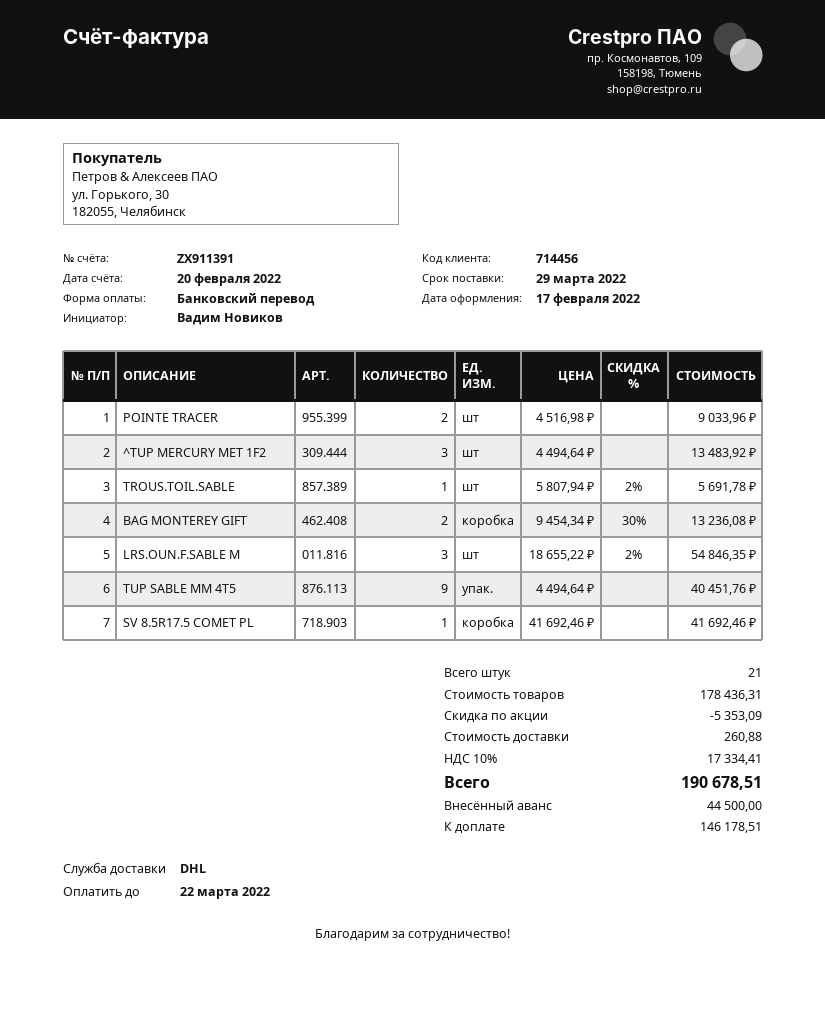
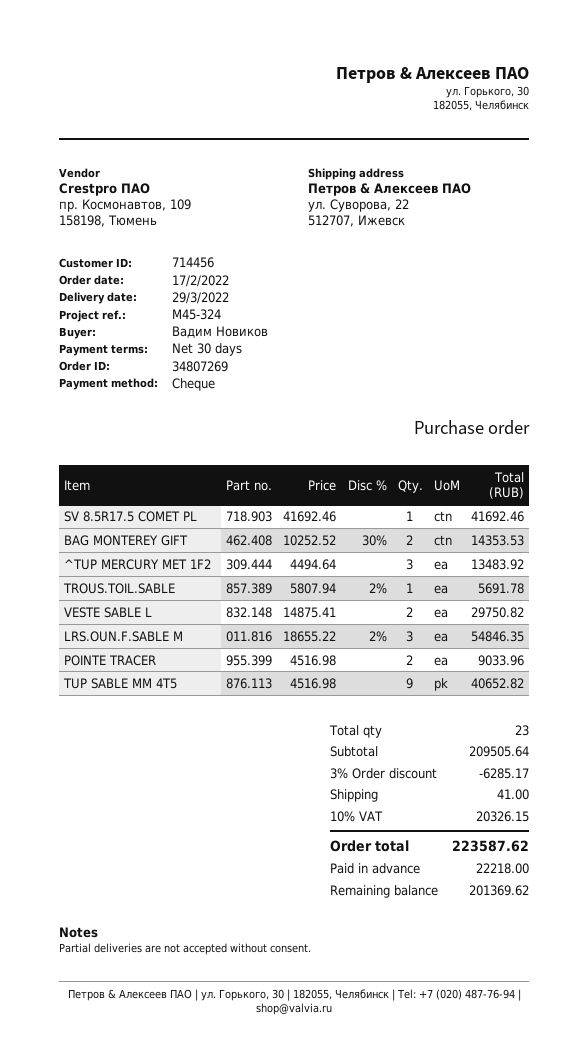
payment method: bank transfer -> cheque
BAG MONTEREY GIFT: 2 x 9454.34 - 30% = 13236.08 -> 2 x 10252.52 - 30% = 14353.53
TUP SABLE MM 4T5: 9 x 4494.64 = 40451.76 -> 9 x 4516.98 = 40652.82
VESTE SABLE L: none -> 2 x 14875.41 = 29750.82
total quantity: 21 -> 23
subtotal: 178436.31 -> 209505.64
discount: 5353.09 -> 6285.17
shipping: 260.88 -> 41.00
tax: 10% = 17334.41 -> 10% = 20326.15
total: 190678.51 -> 223587.62
deposit: 44500.00 -> 22218.00
balance: 146178.51 -> 201369.62

